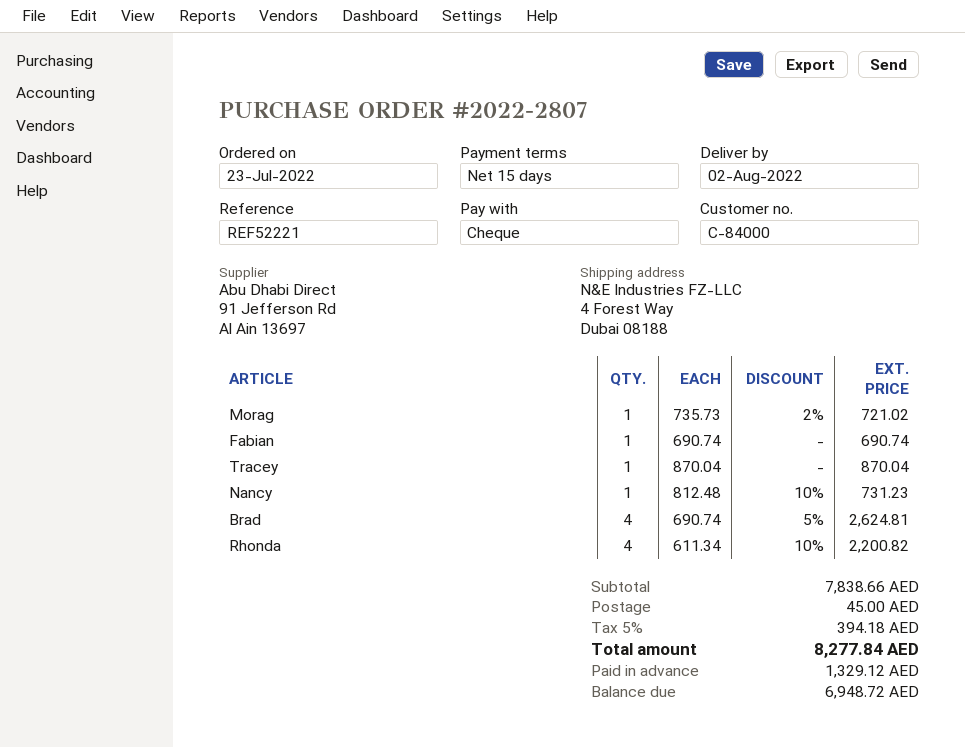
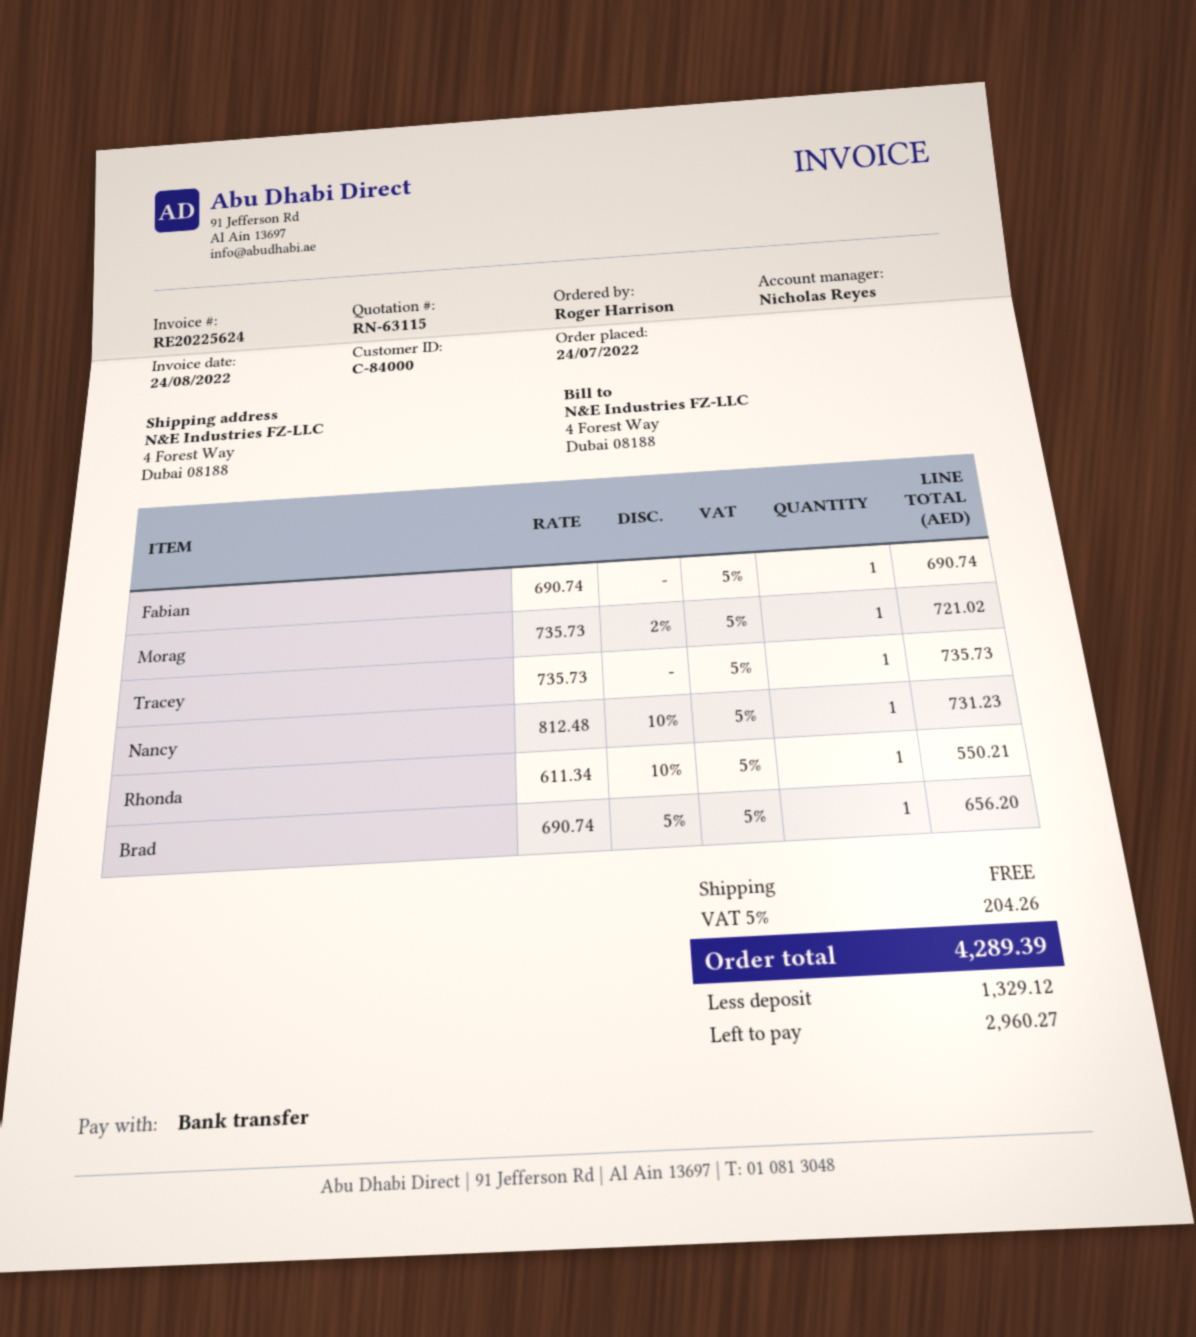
order date: 2022-07-23 -> 2022-07-24
payment method: cheque -> bank transfer
Tracey: 1 x 870.04 = 870.04 -> 1 x 735.73 = 735.73
Brad: 4 x 690.74 - 5% = 2624.81 -> 1 x 690.74 - 5% = 656.20
Rhonda: 4 x 611.34 - 10% = 2200.82 -> 1 x 611.34 - 10% = 550.21
shipping: 45.00 -> 0.00
tax: 5% = 394.18 -> 5% = 204.26
total: 8277.84 -> 4289.39
balance: 6948.72 -> 2960.27

